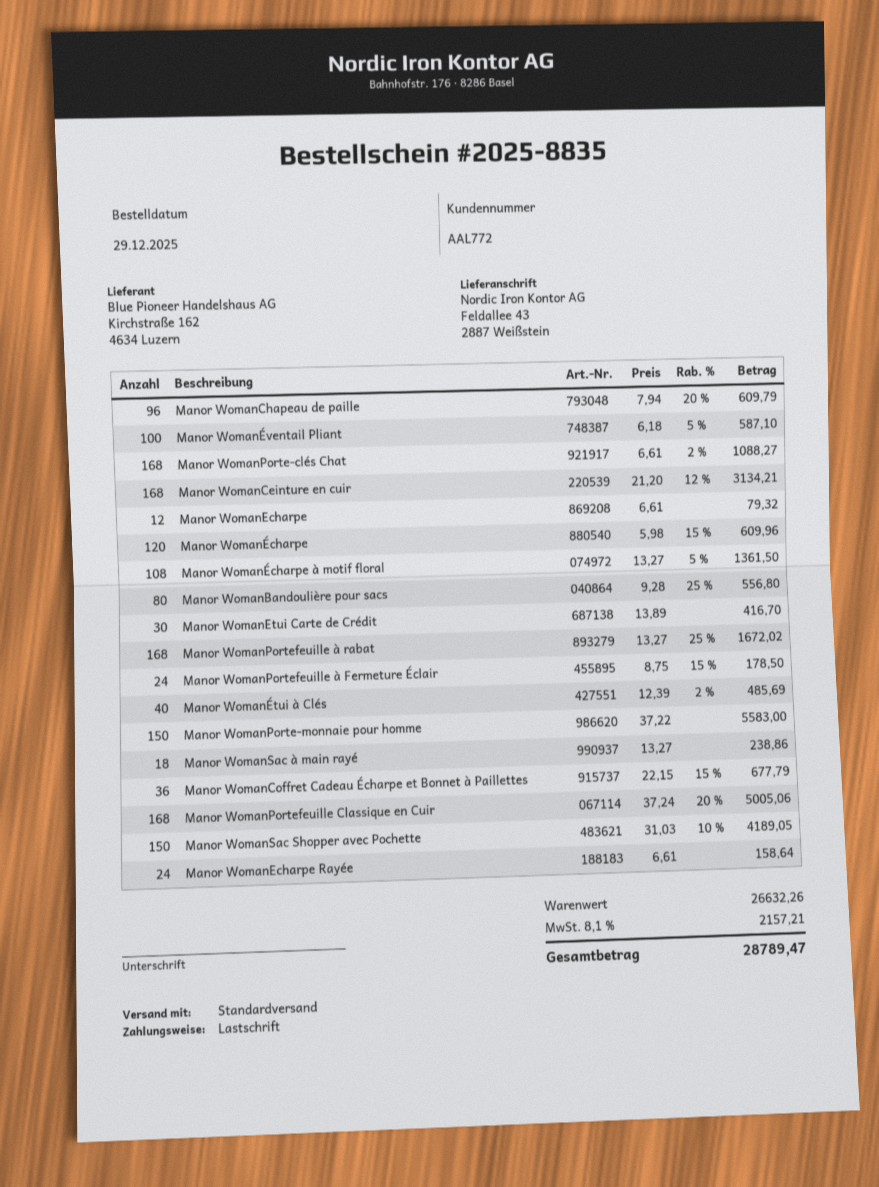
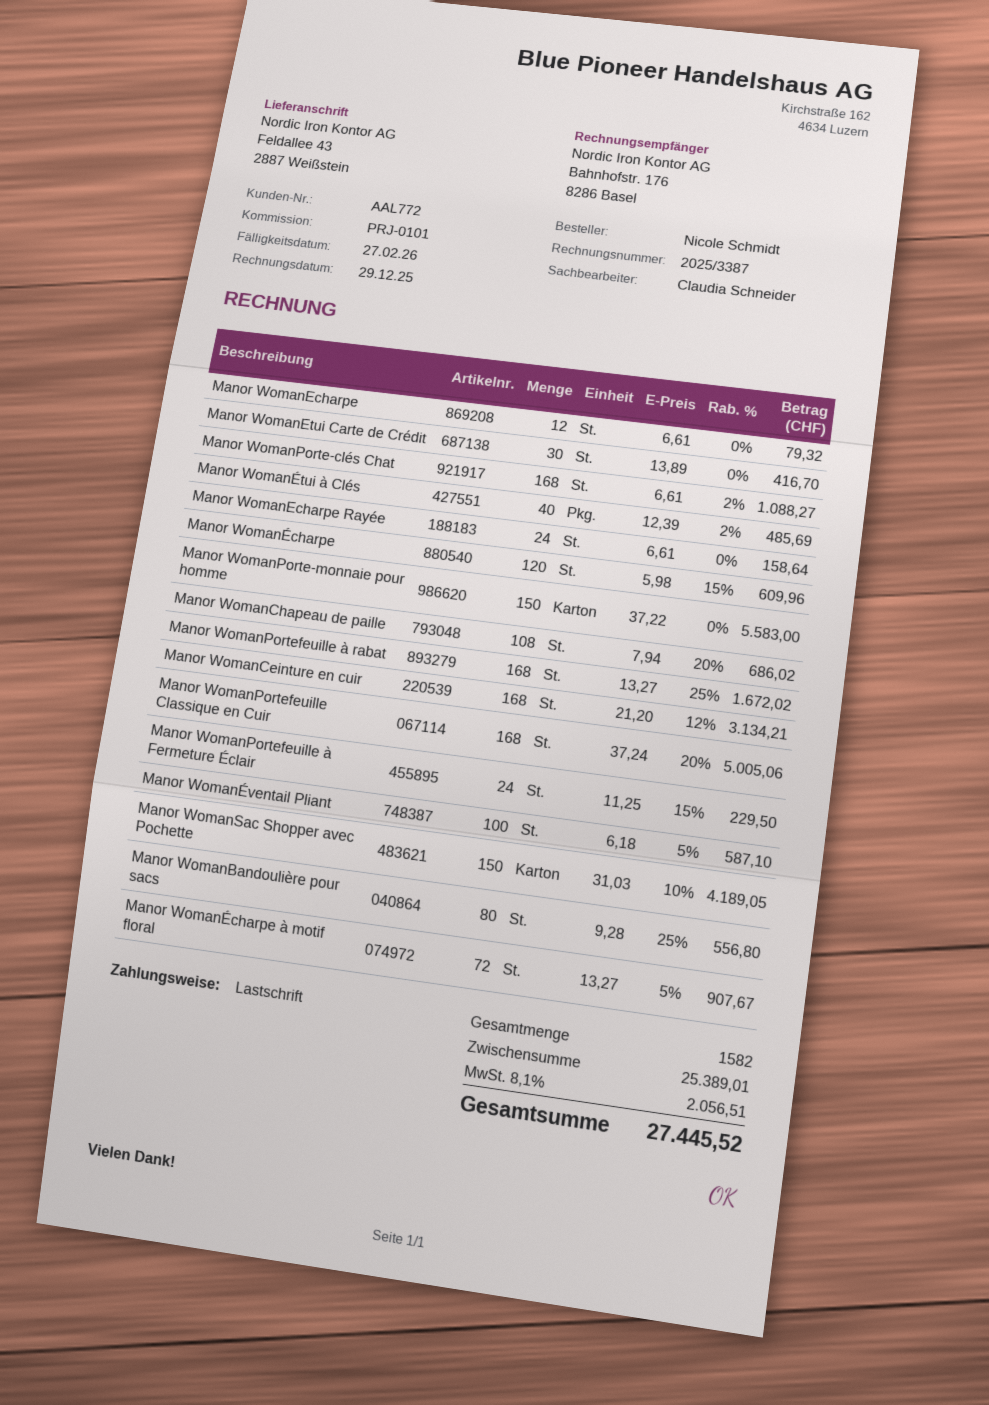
Manor WomanChapeau de paille: 96 x 7.94 - 20% = 609.79 -> 108 x 7.94 - 20% = 686.02
Manor WomanÉcharpe à motif floral: 108 x 13.27 - 5% = 1361.50 -> 72 x 13.27 - 5% = 907.67
Manor WomanPortefeuille à Fermeture Éclair: 24 x 8.75 - 15% = 178.50 -> 24 x 11.25 - 15% = 229.50
Manor WomanSac à main rayé: 18 x 13.27 = 238.86 -> none
Manor WomanCoffret Cadeau Écharpe et Bonnet à Paillettes: 36 x 22.15 - 15% = 677.79 -> none
subtotal: 26632.26 -> 25389.01
tax: 8.1% = 2157.21 -> 8.1% = 2056.51
total: 28789.47 -> 27445.52

